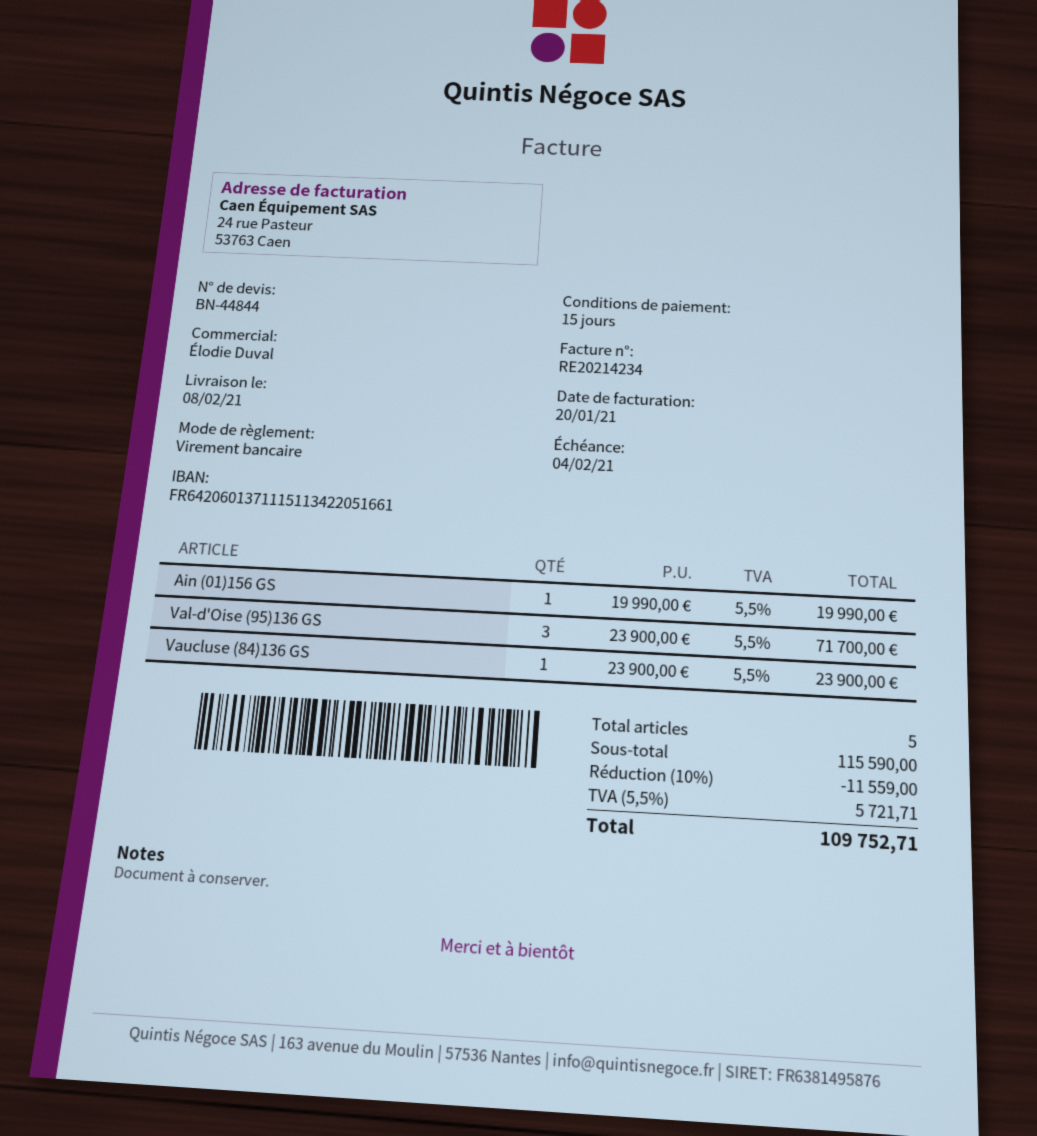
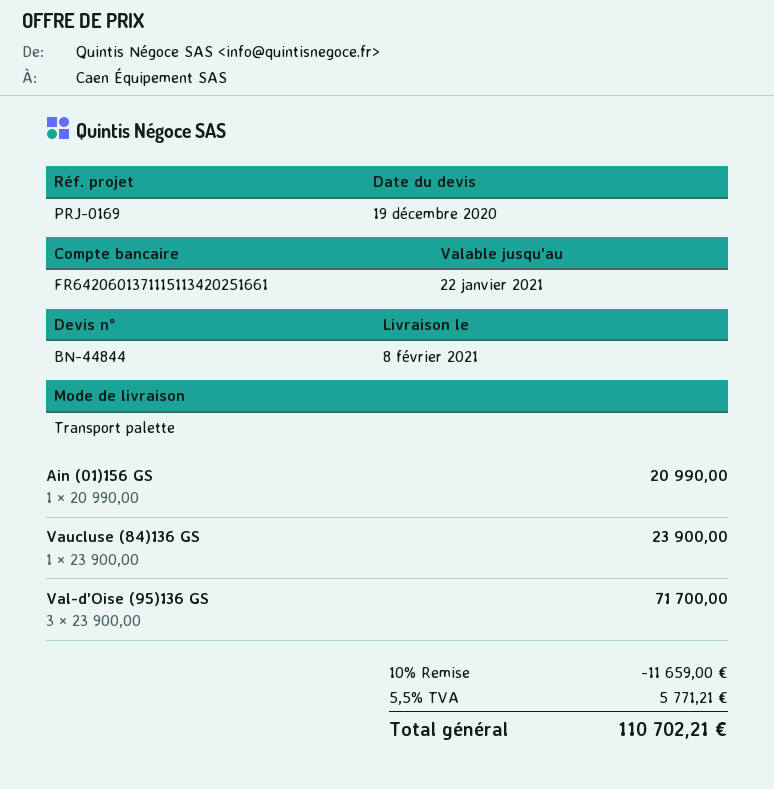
bank account: FR6420601371115113422051661 -> FR6420601371115113420251661
Ain (01)156 GS: 1 x 19990.00 = 19990.00 -> 1 x 20990.00 = 20990.00
discount: 10% = 11559.00 -> 10% = 11659.00
tax: 5.5% = 5721.71 -> 5.5% = 5771.21
total: 109752.71 -> 110702.21

